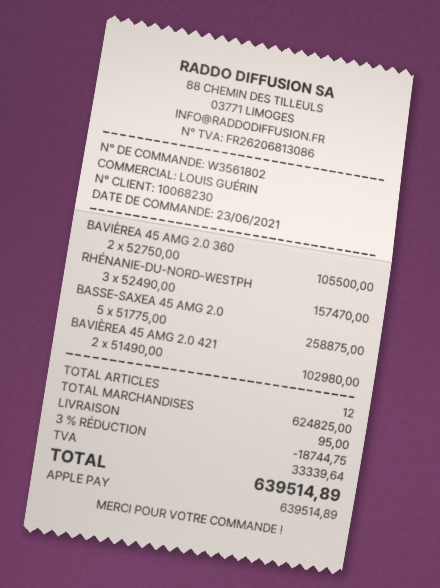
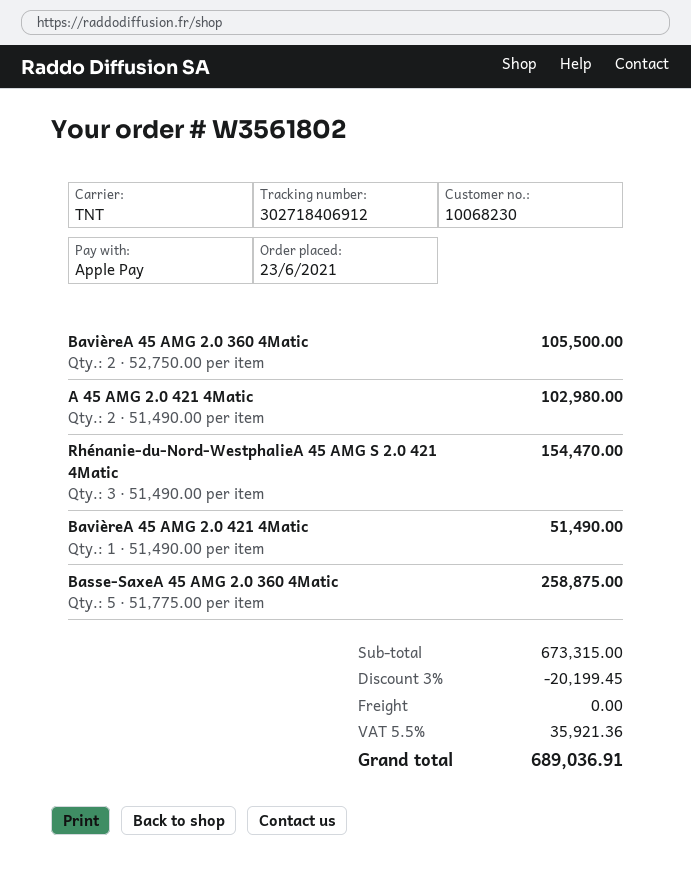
RHÉNANIE-DU-NORD-WESTPH: 3 x 52490.00 = 157470.00 -> 3 x 51490.00 = 154470.00
BAVIÈREA 45 AMG 2.0 421: 2 x 51490.00 = 102980.00 -> 1 x 51490.00 = 51490.00
A 45 AMG 2.0 421 4Matic: none -> 2 x 51490.00 = 102980.00
subtotal: 624825.00 -> 673315.00
discount: 3% = 18744.75 -> 3% = 20199.45
shipping: 95.00 -> 0.00
tax: 33339.64 -> 35921.36
total: 639514.89 -> 689036.91

